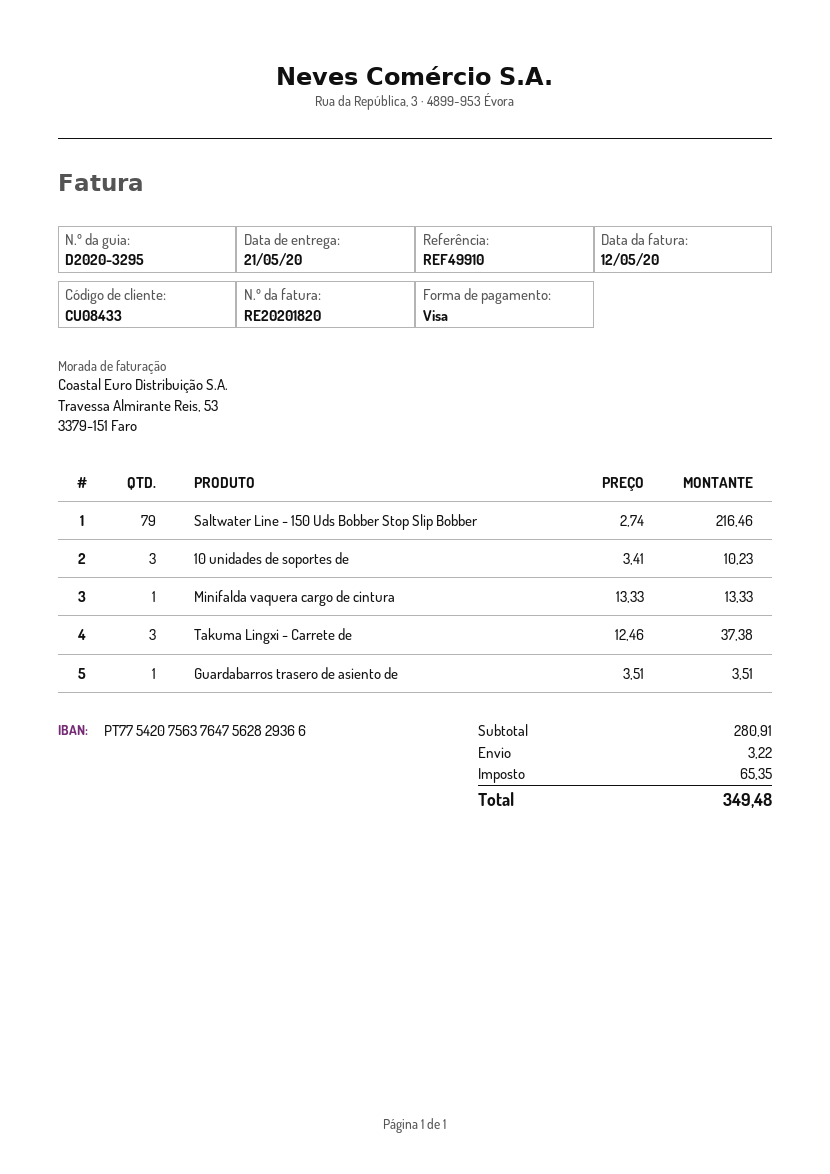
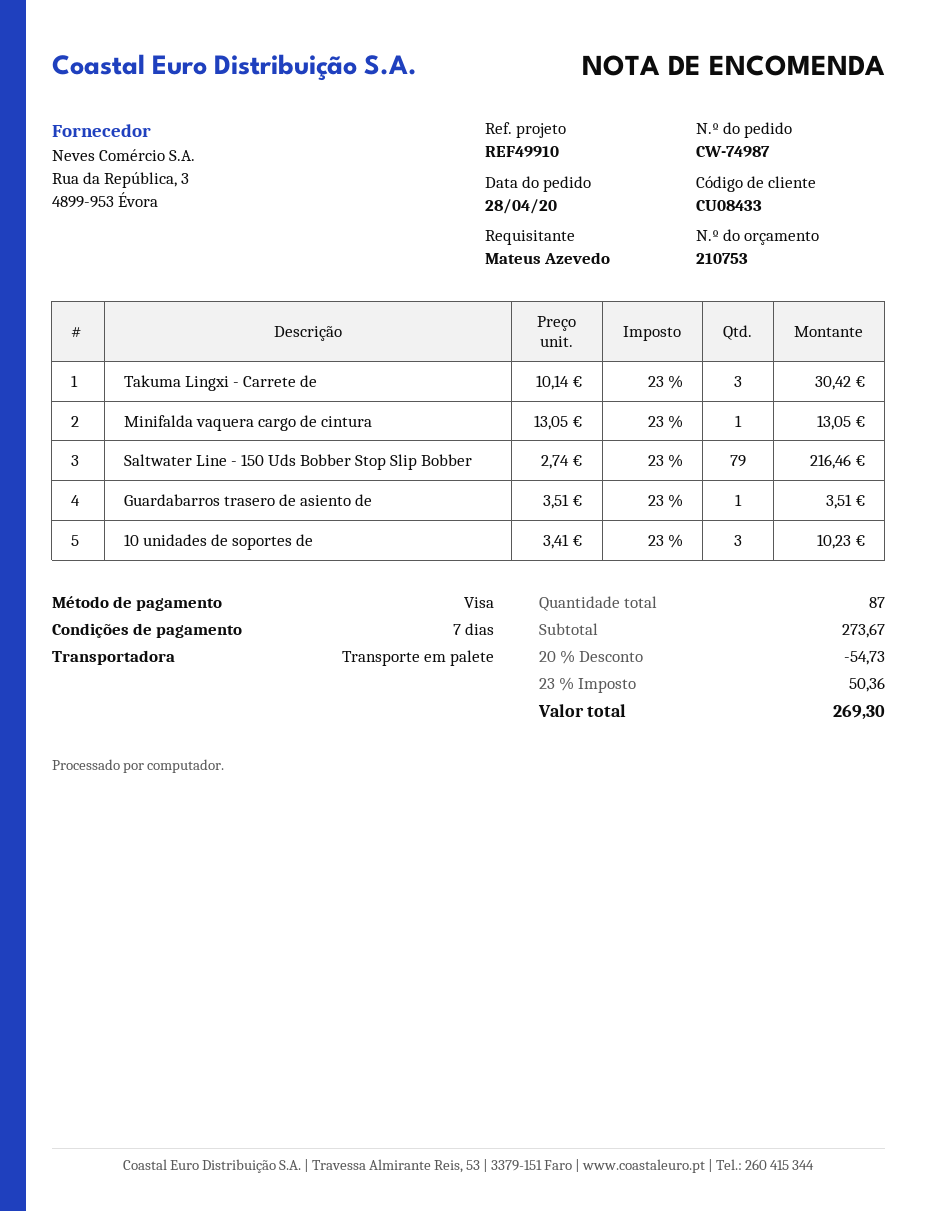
Minifalda vaquera cargo de cintura: 1 x 13.33 = 13.33 -> 1 x 13.05 = 13.05
Takuma Lingxi - Carrete de: 3 x 12.46 = 37.38 -> 3 x 10.14 = 30.42
subtotal: 280.91 -> 273.67
discount: none -> 20% = 54.73
shipping: 3.22 -> none
tax: 65.35 -> 50.36
total: 349.48 -> 269.30

